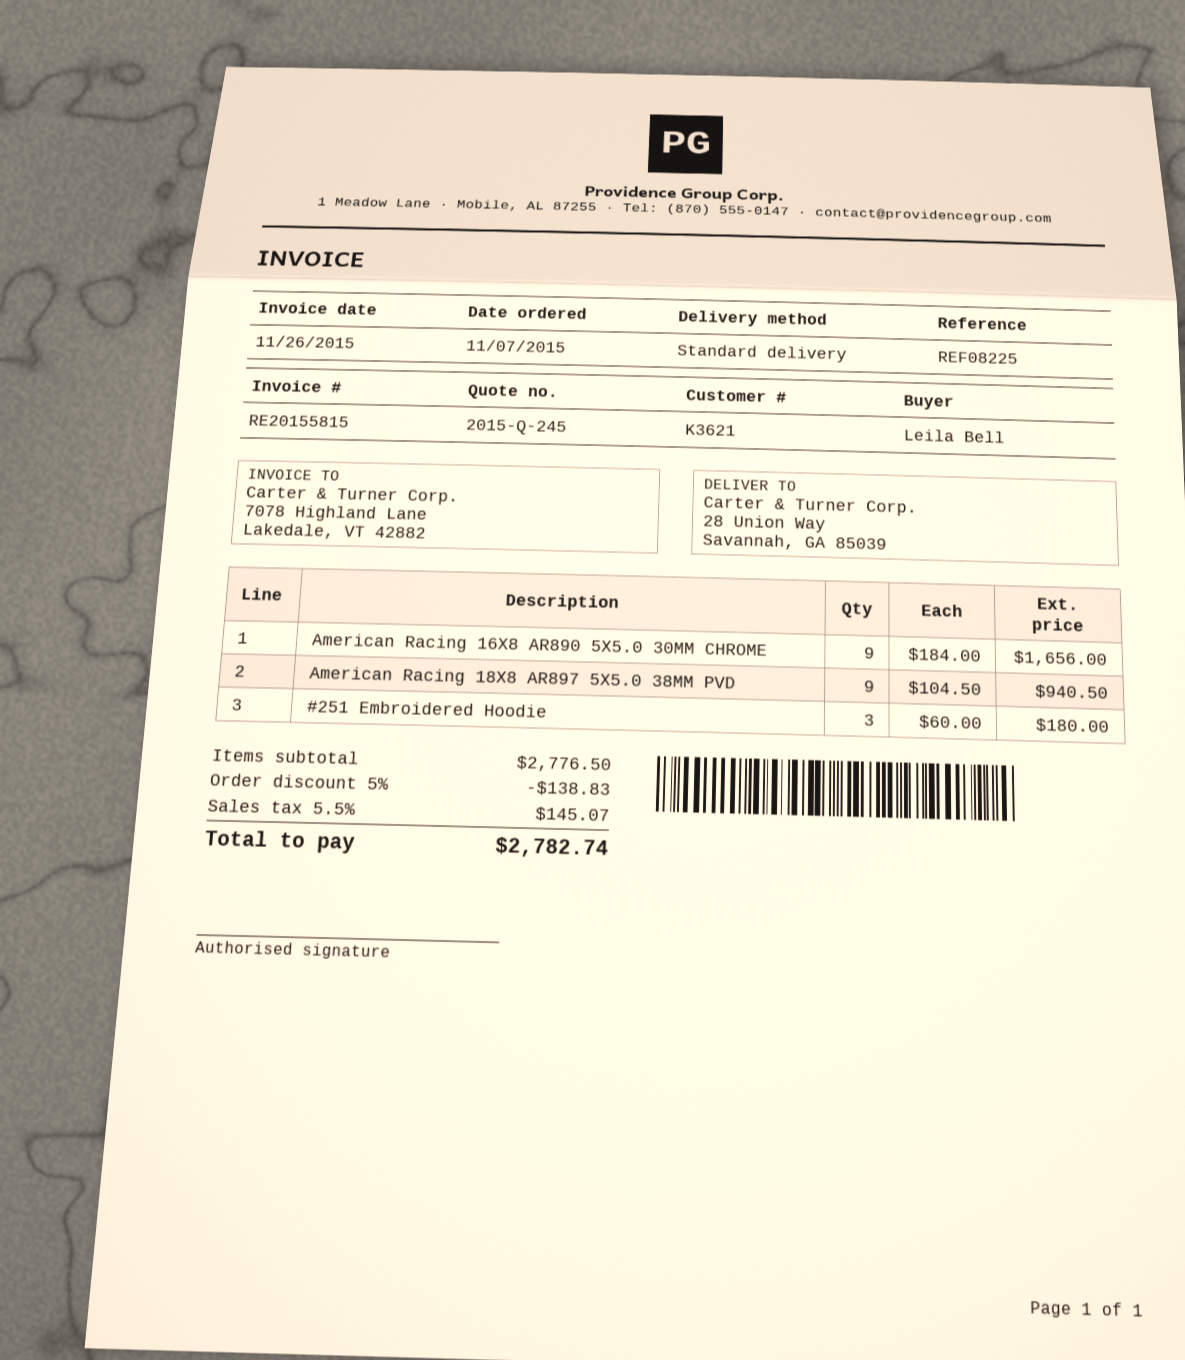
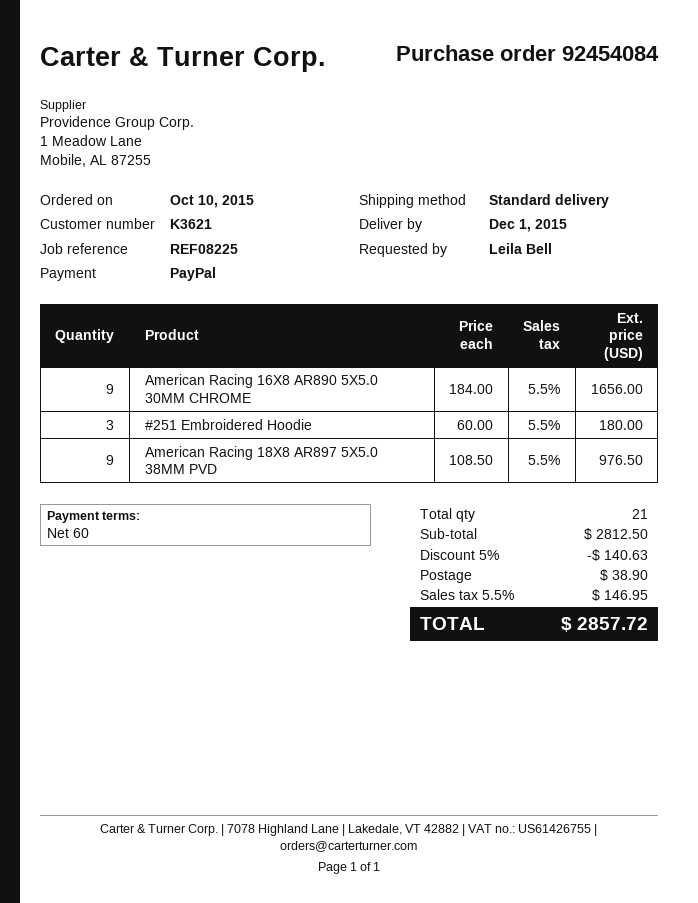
order date: 2015-11-07 -> 2015-10-10
American Racing 18X8 AR897 5X5.0 38MM PVD: 9 x 104.50 = 940.50 -> 9 x 108.50 = 976.50
subtotal: 2776.50 -> 2812.50
discount: 5% = 138.83 -> 5% = 140.63
shipping: none -> 38.90
tax: 5.5% = 145.07 -> 5.5% = 146.95
total: 2782.74 -> 2857.72

